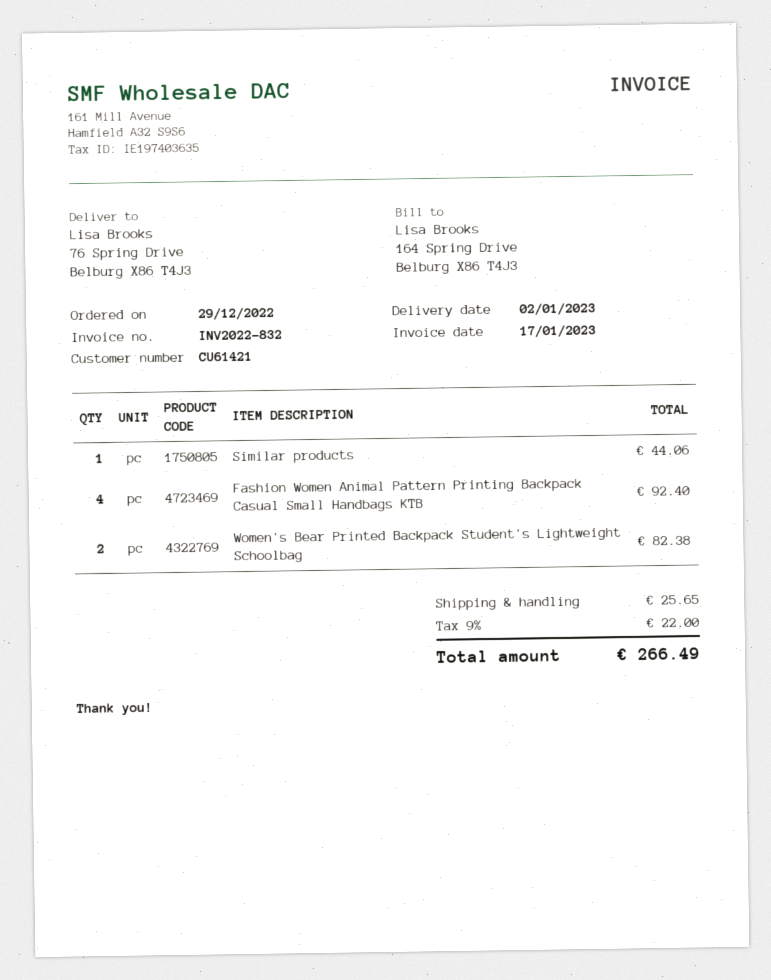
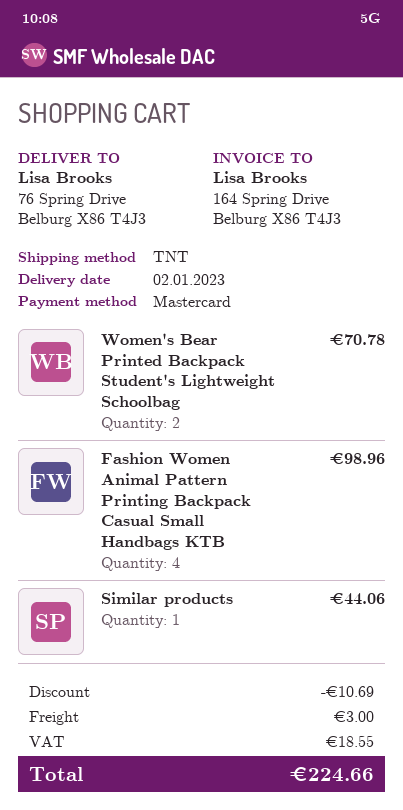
Fashion Women Animal Pattern Printing Backpack Casual Small Handbags KTB: 4 for 92.40 -> 4 for 98.96
Women's Bear Printed Backpack Student's Lightweight Schoolbag: 2 for 82.38 -> 2 for 70.78
discount: none -> 10.69
shipping: 25.65 -> 3.00
tax: 22.00 -> 18.55
total: 266.49 -> 224.66

